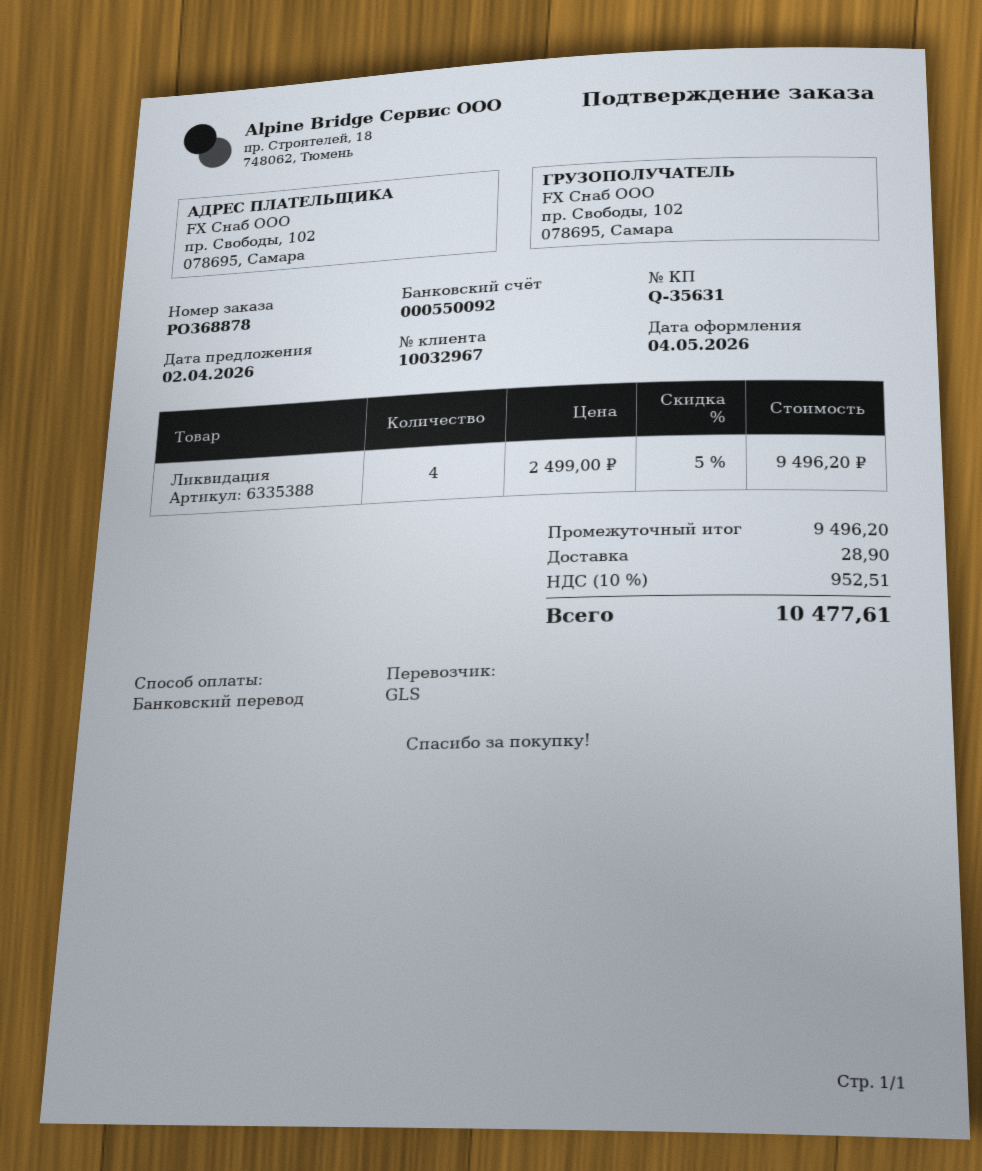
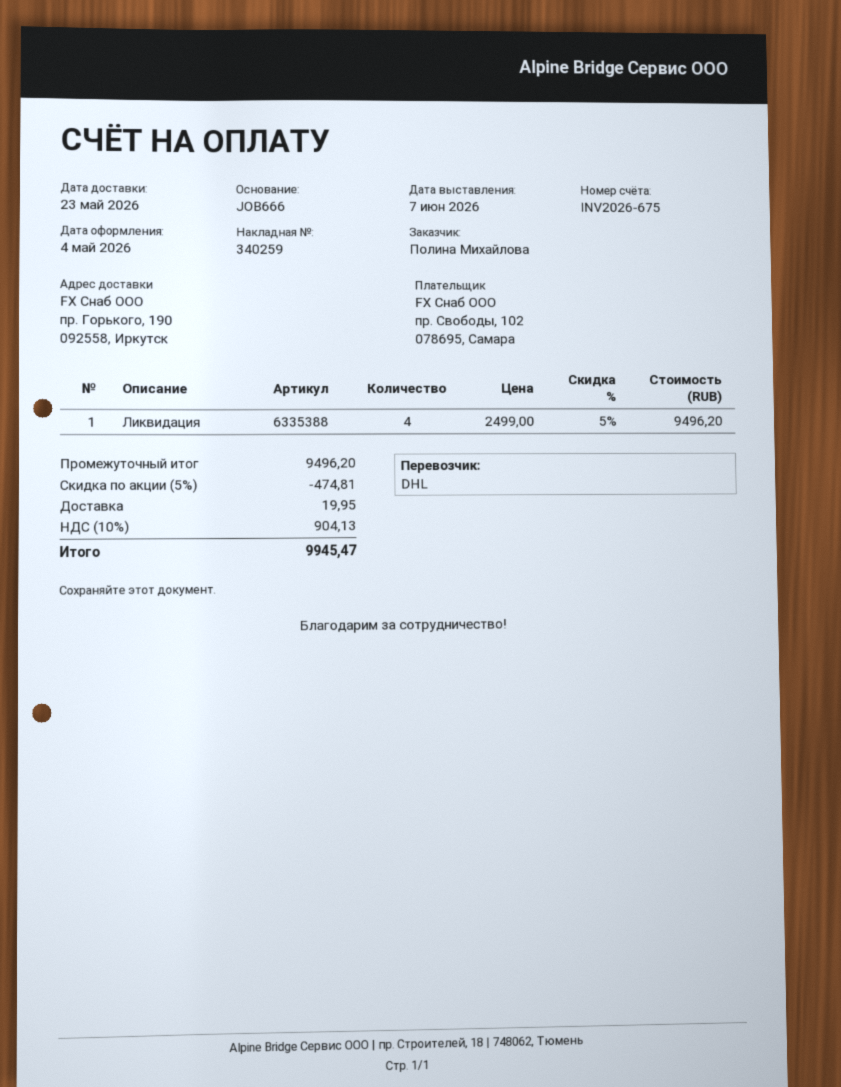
shipping method: GLS -> DHL
ship to: пр. Свободы, 102, 078695, Самара -> пр. Горького, 190, 092558, Иркутск
discount: none -> 5% = 474.81
shipping: 28.90 -> 19.95
tax: 10% = 952.51 -> 10% = 904.13
total: 10477.61 -> 9945.47

